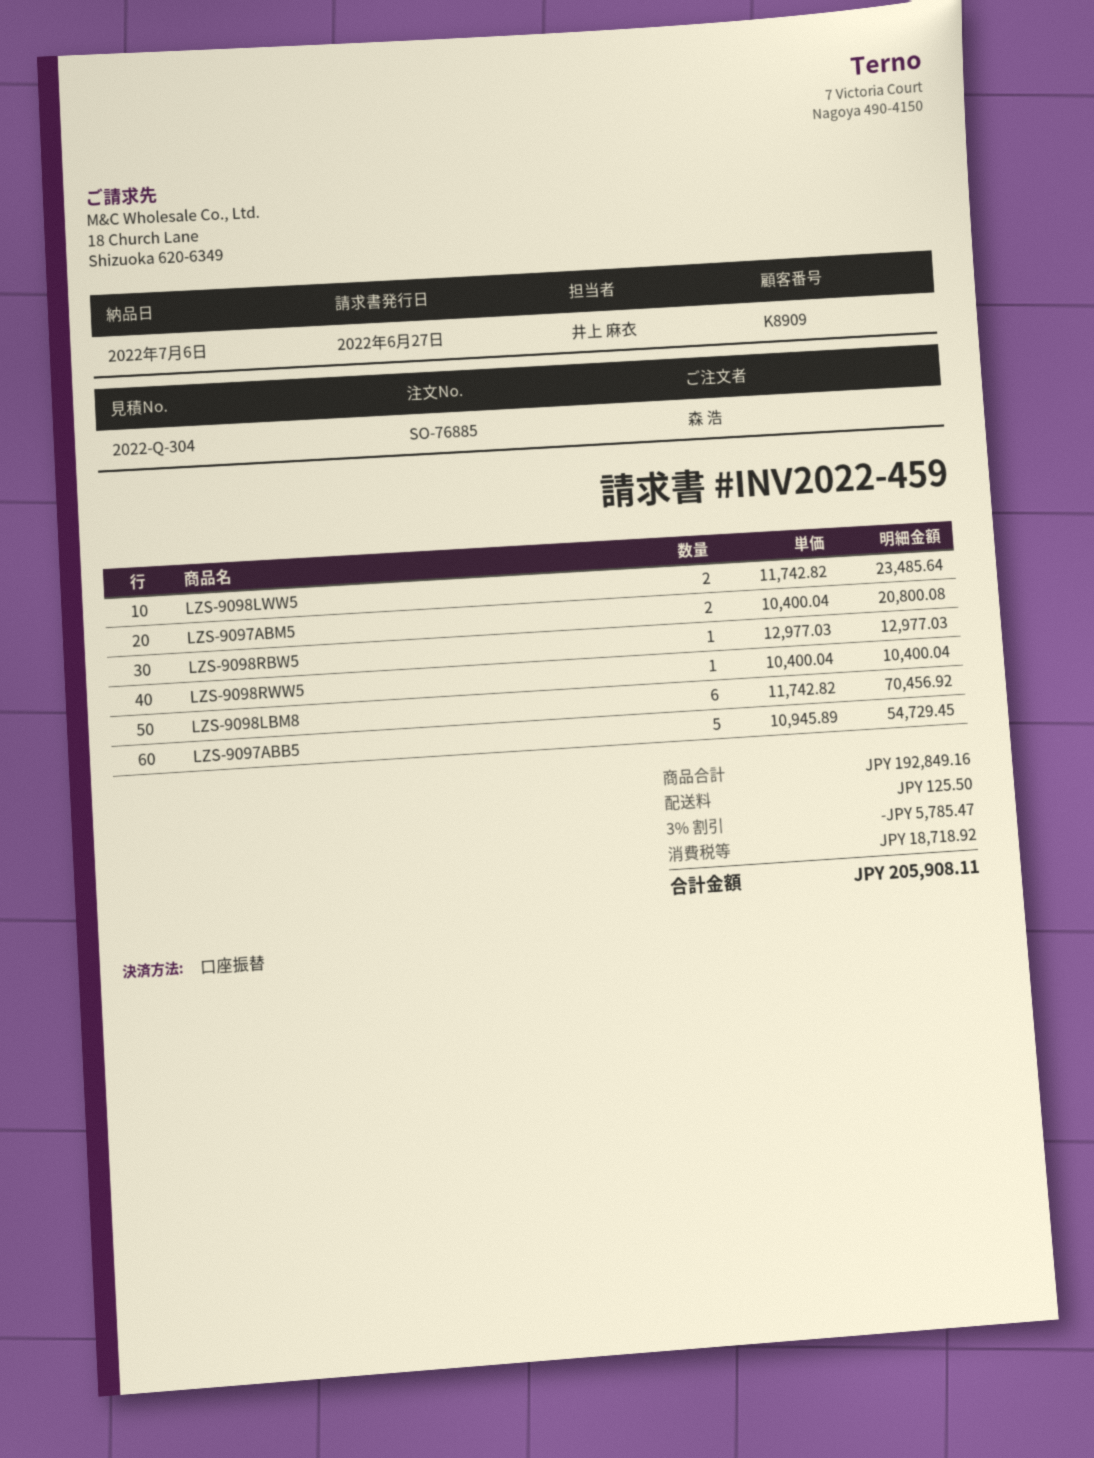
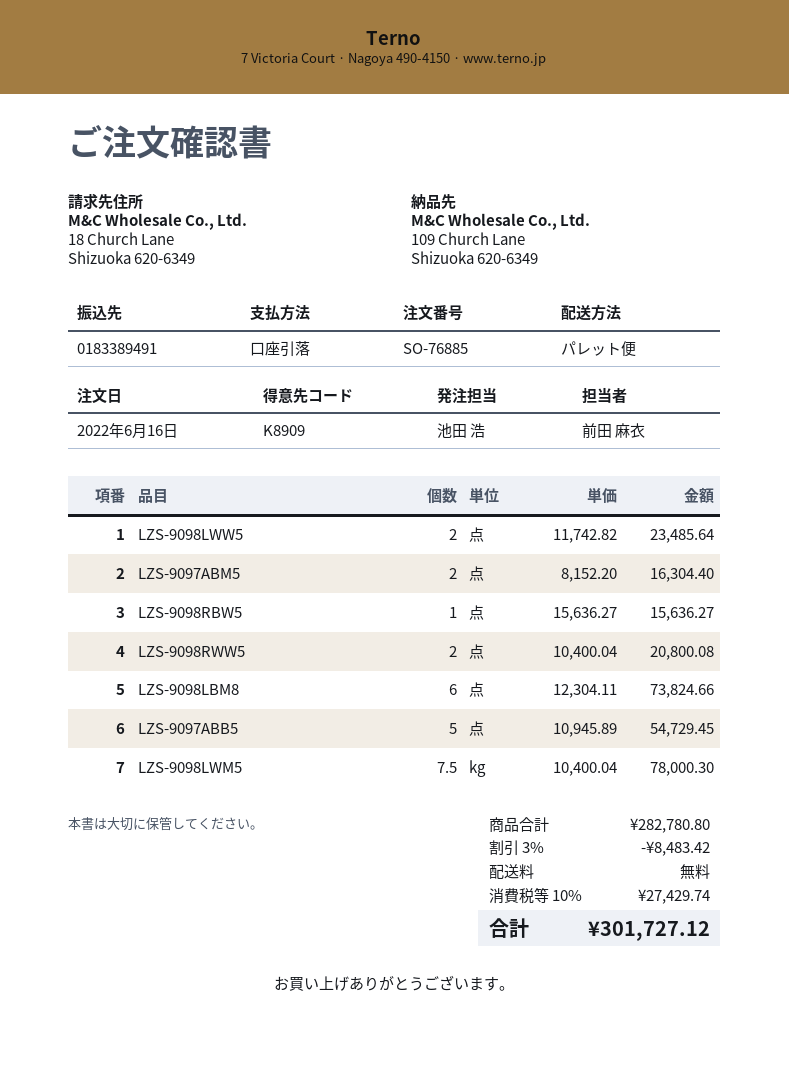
ordered by: 森 浩 -> 池田 浩
sales rep: 井上 麻衣 -> 前田 麻衣
LZS-9097ABM5: 2 x 10400.04 = 20800.08 -> 2 x 8152.20 = 16304.40
LZS-9098RBW5: 1 x 12977.03 = 12977.03 -> 1 x 15636.27 = 15636.27
LZS-9098RWW5: 1 x 10400.04 = 10400.04 -> 2 x 10400.04 = 20800.08
LZS-9098LBM8: 6 x 11742.82 = 70456.92 -> 6 x 12304.11 = 73824.66
LZS-9098LWM5: none -> 7.5 x 10400.04 = 78000.30
subtotal: 192849.16 -> 282780.80
discount: 3% = 5785.47 -> 3% = 8483.42
shipping: 125.50 -> 0.00
tax: 18718.92 -> 27429.74
total: 205908.11 -> 301727.12

